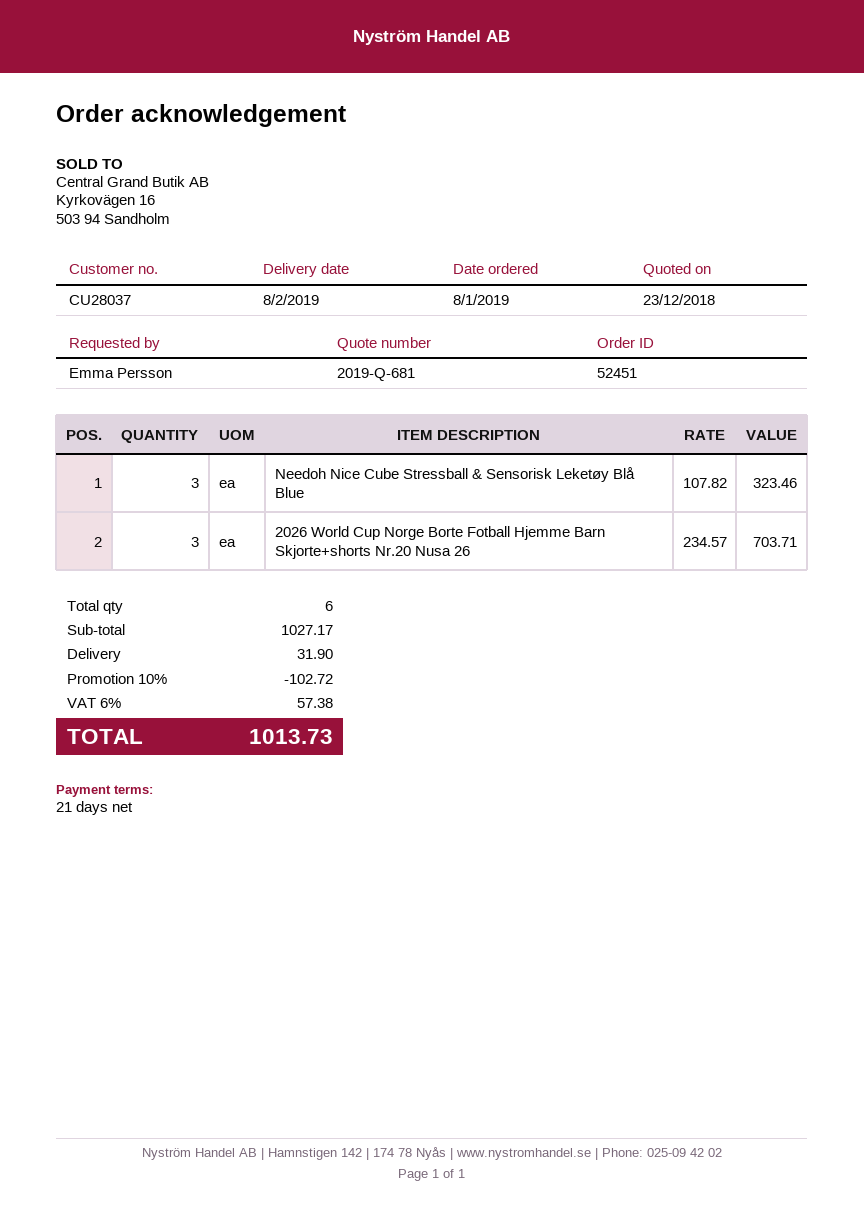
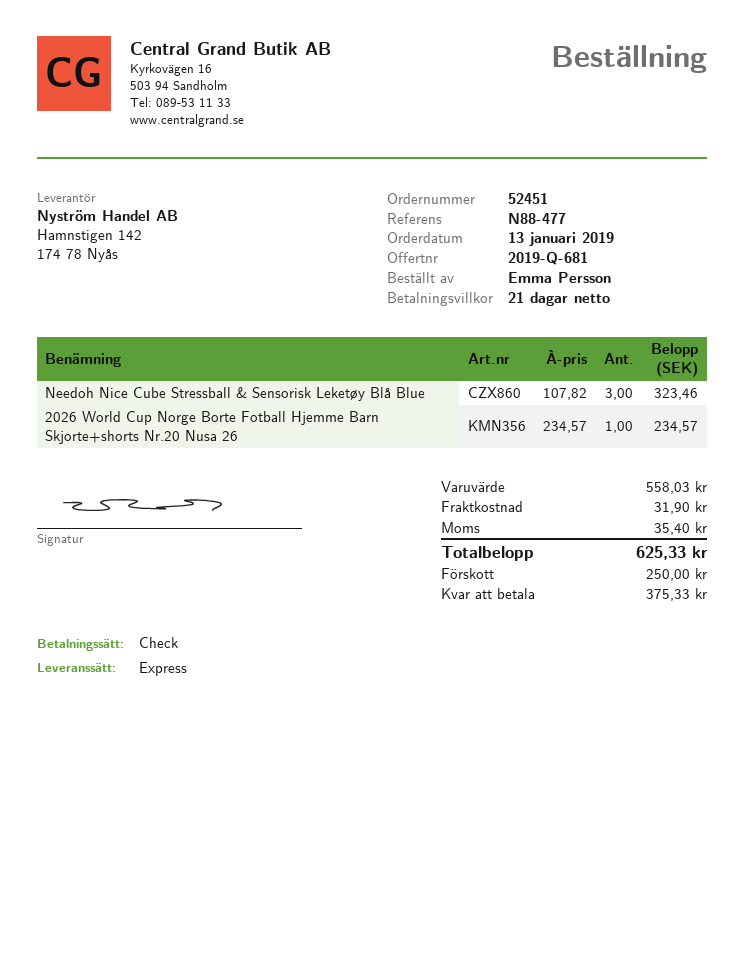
order date: 2019-01-08 -> 2019-01-13
2026 World Cup Norge Borte Fotball Hjemme Barn Skjorte+shorts Nr.20 Nusa 26: 3 x 234.57 = 703.71 -> 1 x 234.57 = 234.57
subtotal: 1027.17 -> 558.03
discount: 10% = 102.72 -> none
tax: 57.38 -> 35.40
total: 1013.73 -> 625.33

